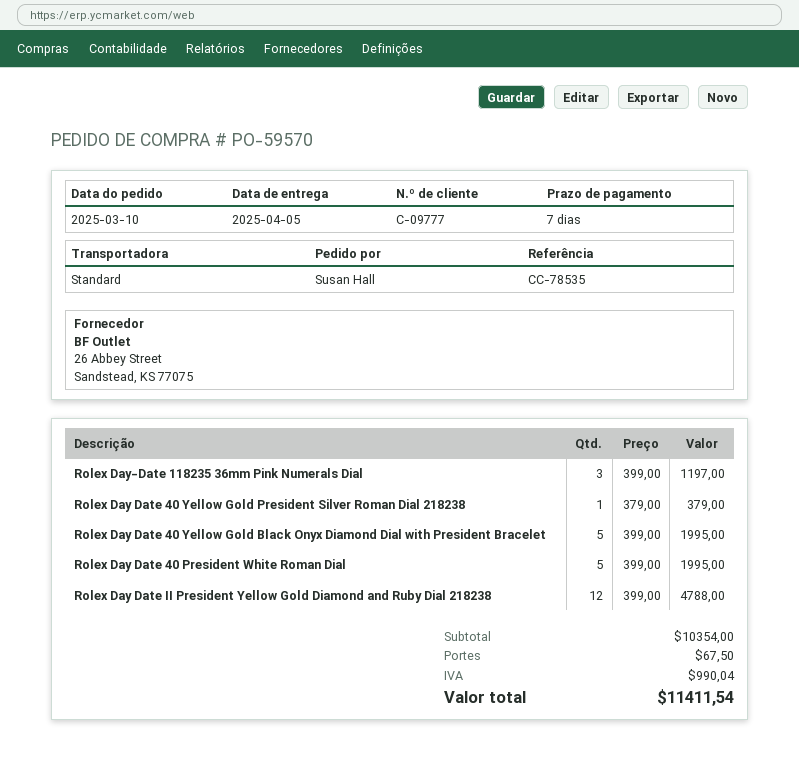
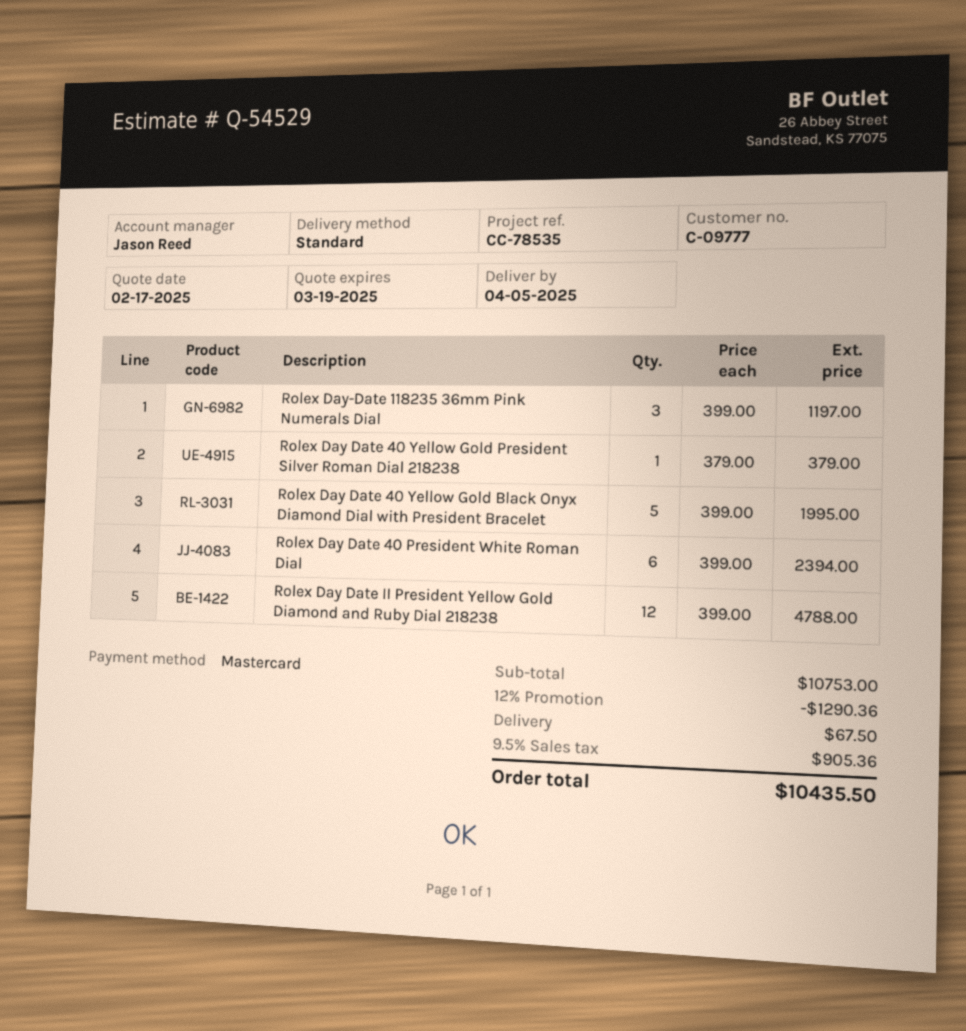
Rolex Day Date 40 President White Roman Dial: 5 x 399.00 = 1995.00 -> 6 x 399.00 = 2394.00
subtotal: 10354.00 -> 10753.00
discount: none -> 12% = 1290.36
tax: 990.04 -> 905.36
total: 11411.54 -> 10435.50

